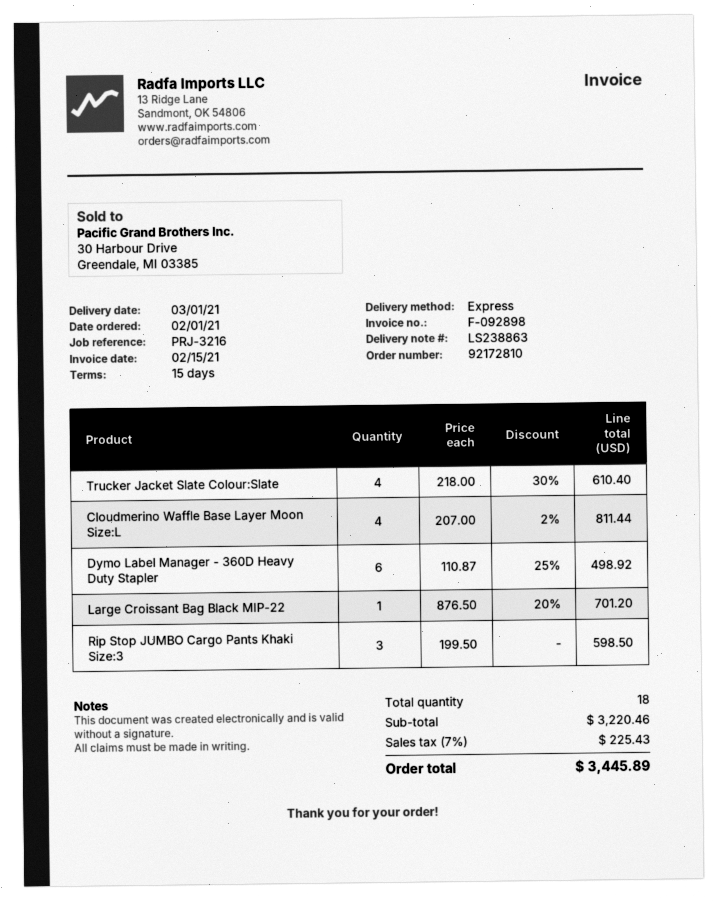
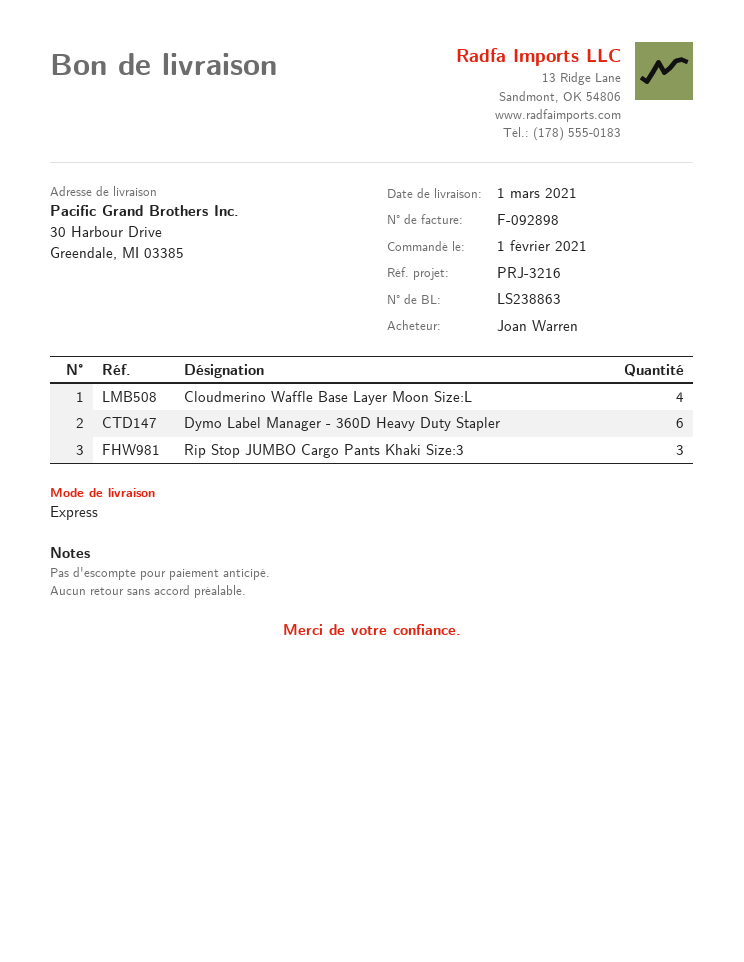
Trucker Jacket Slate Colour:Slate: 4 -> none
Large Croissant Bag Black MIP-22: 1 -> none

